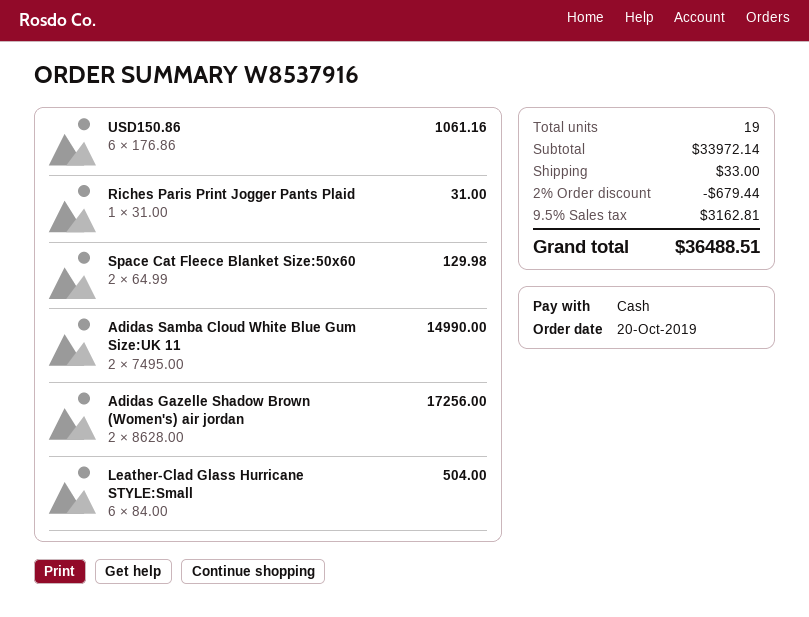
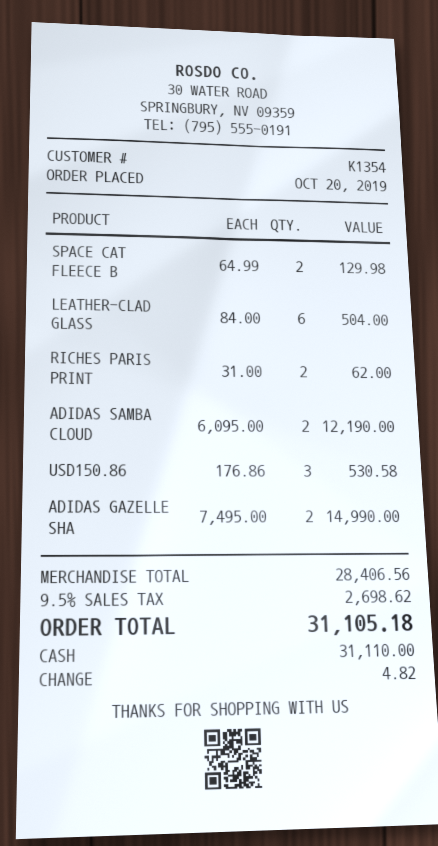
USD150.86: 6 x 176.86 = 1061.16 -> 3 x 176.86 = 530.58
Riches Paris Print Jogger Pants Plaid: 1 x 31.00 = 31.00 -> 2 x 31.00 = 62.00
Adidas Samba Cloud White Blue Gum Size:UK 11: 2 x 7495.00 = 14990.00 -> 2 x 6095.00 = 12190.00
Adidas Gazelle Shadow Brown (Women's) air jordan: 2 x 8628.00 = 17256.00 -> 2 x 7495.00 = 14990.00
subtotal: 33972.14 -> 28406.56
discount: 2% = 679.44 -> none
shipping: 33.00 -> none
tax: 9.5% = 3162.81 -> 9.5% = 2698.62
total: 36488.51 -> 31105.18

